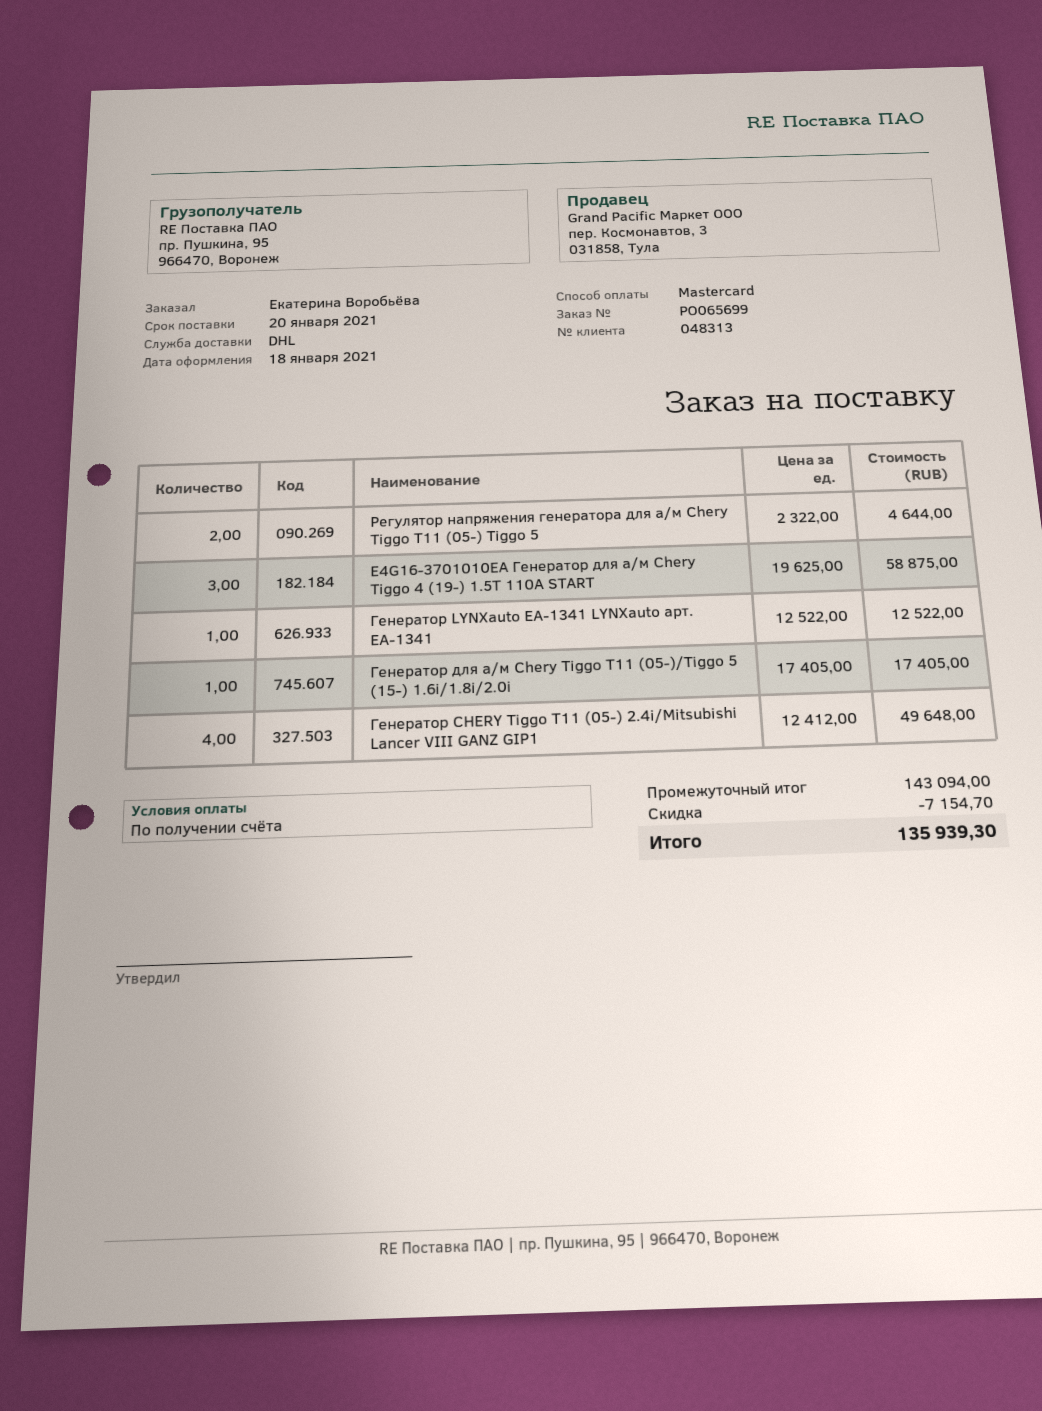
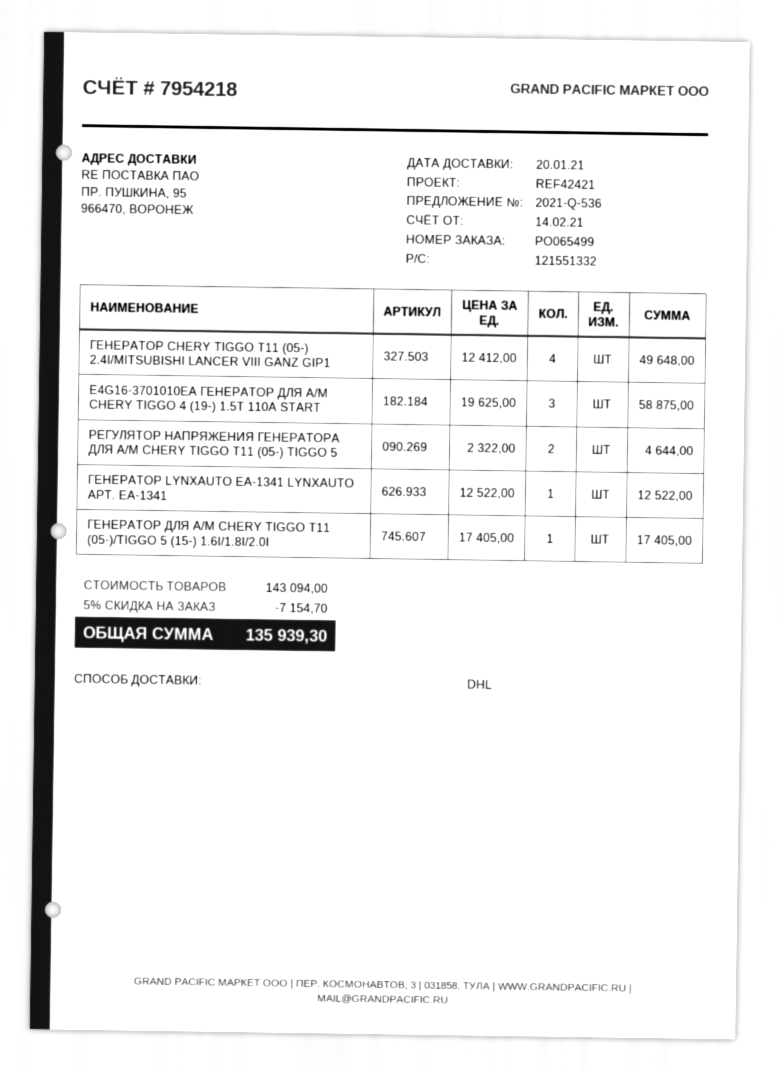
order number: PO065699 -> PO065499

